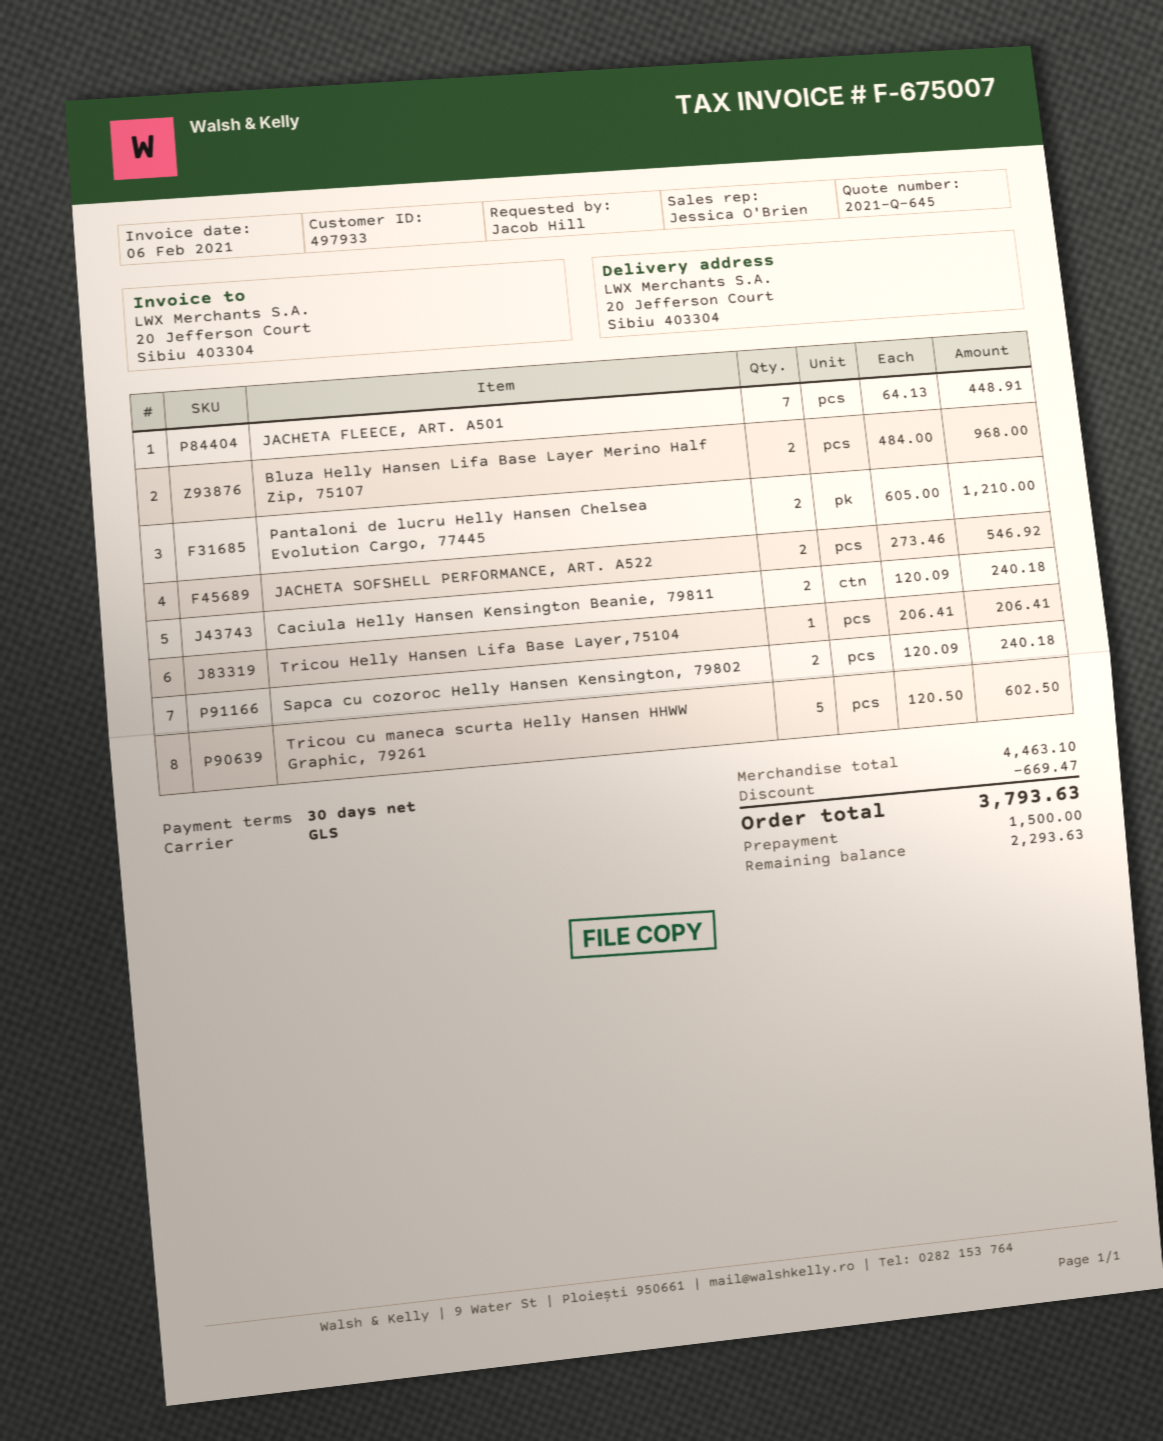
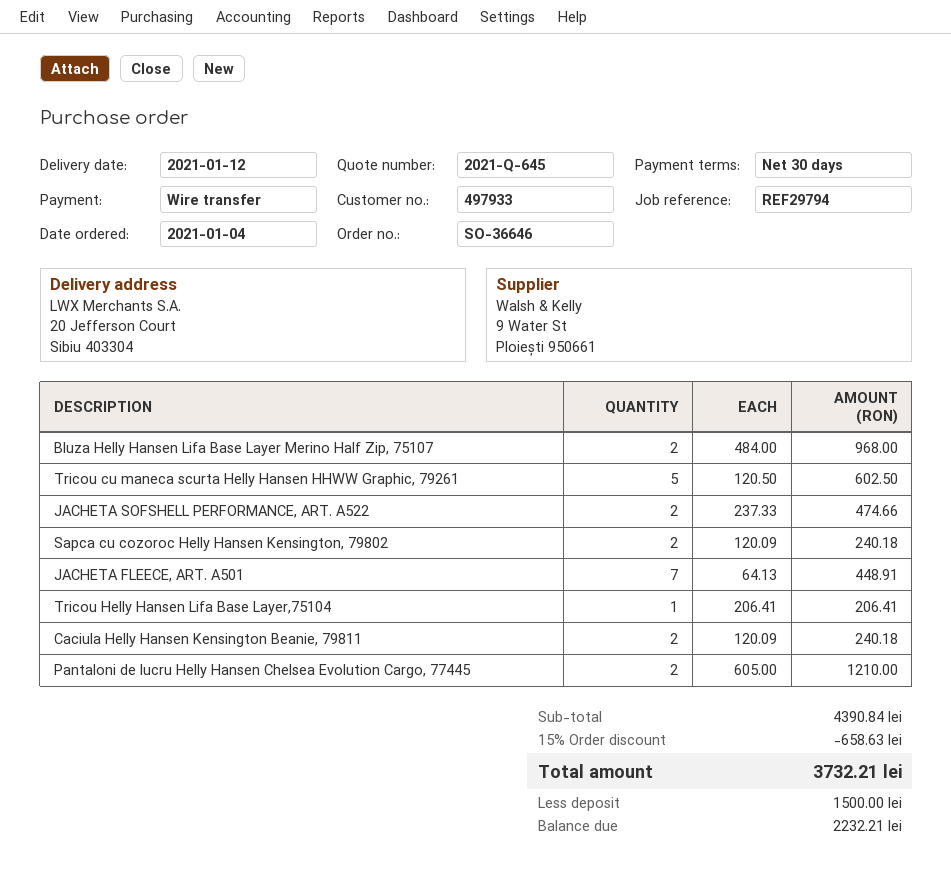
JACHETA SOFSHELL PERFORMANCE, ART. A522: 2 x 273.46 = 546.92 -> 2 x 237.33 = 474.66
subtotal: 4463.10 -> 4390.84
discount: 669.47 -> 658.63
total: 3793.63 -> 3732.21
balance: 2293.63 -> 2232.21

